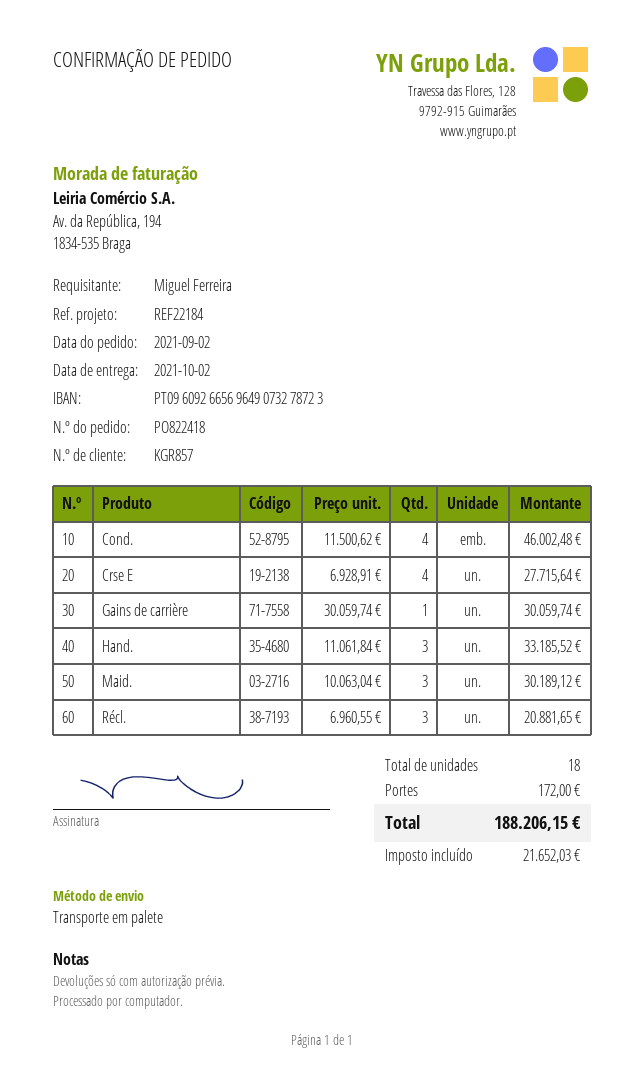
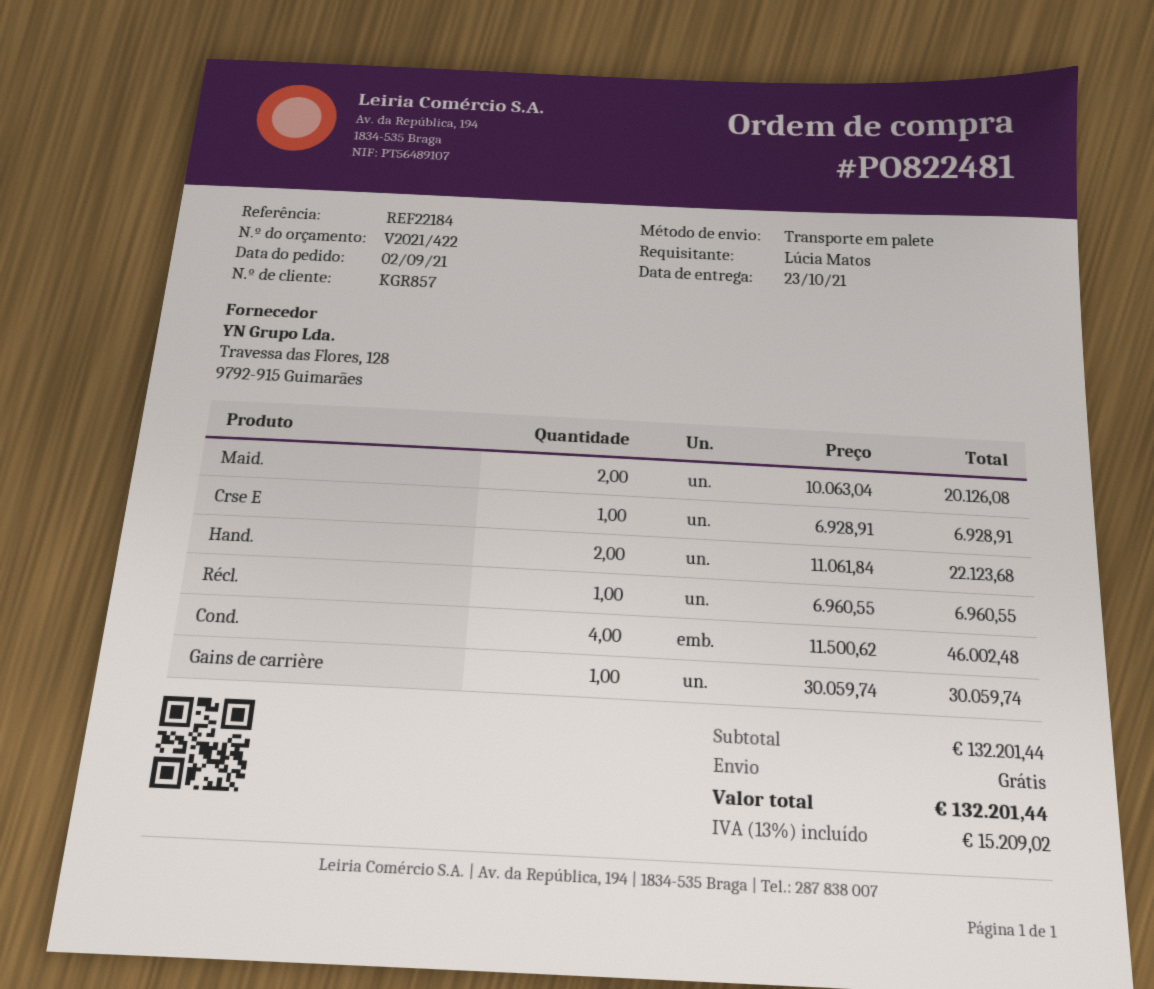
order number: PO822418 -> PO822481
delivery date: 2021-10-02 -> 2021-10-23
ordered by: Miguel Ferreira -> Lúcia Matos
Crse E: 4 x 6928.91 = 27715.64 -> 1 x 6928.91 = 6928.91
Hand.: 3 x 11061.84 = 33185.52 -> 2 x 11061.84 = 22123.68
Maid.: 3 x 10063.04 = 30189.12 -> 2 x 10063.04 = 20126.08
Récl.: 3 x 6960.55 = 20881.65 -> 1 x 6960.55 = 6960.55
shipping: 172.00 -> 0.00
tax: 21652.03 -> 15209.02
total: 188206.15 -> 132201.44

